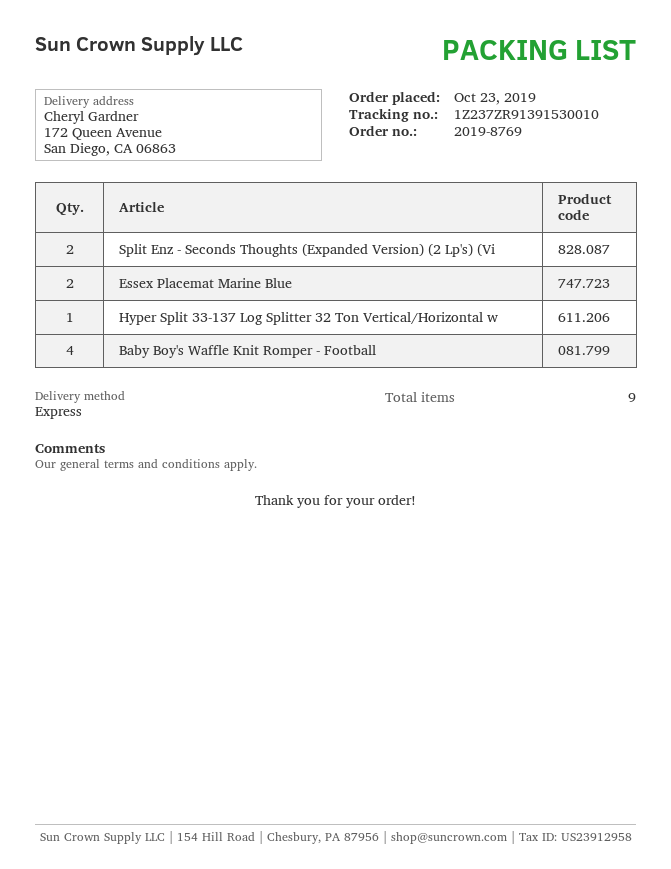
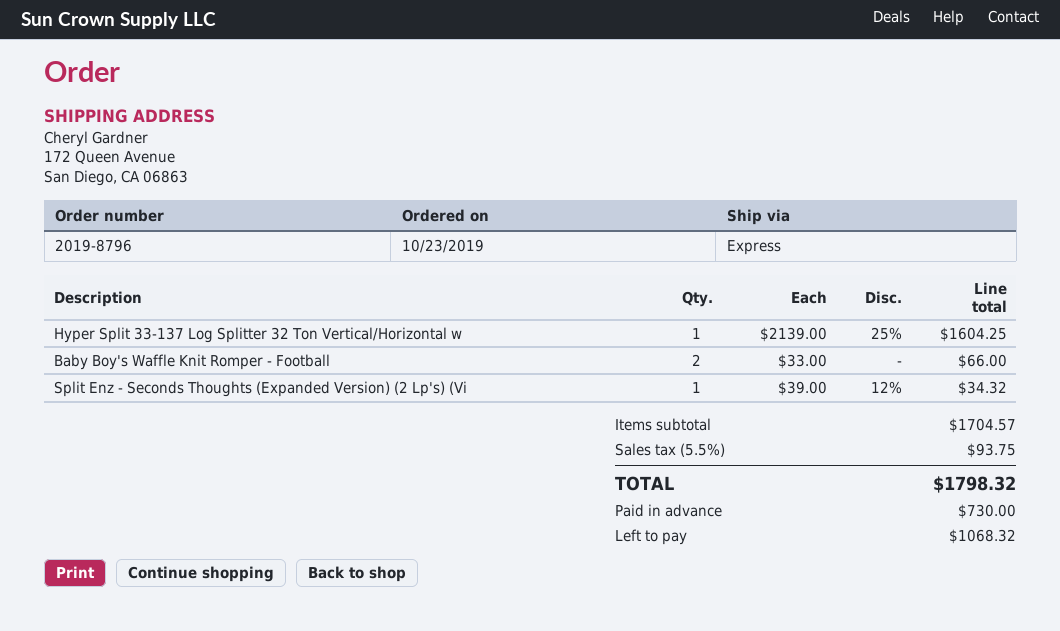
order number: 2019-8769 -> 2019-8796
Split Enz - Seconds Thoughts (Expanded Version) (2 Lp's) (Vi: 2 -> 1
Essex Placemat Marine Blue: 2 -> none
Baby Boy's Waffle Knit Romper - Football: 4 -> 2

